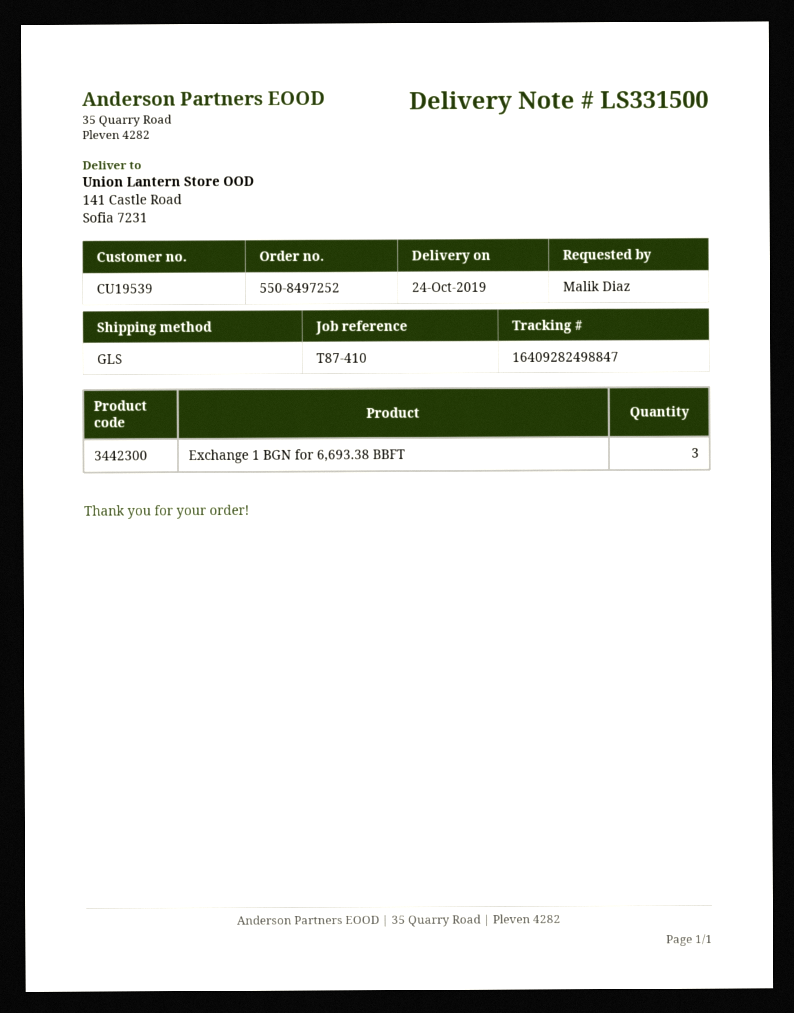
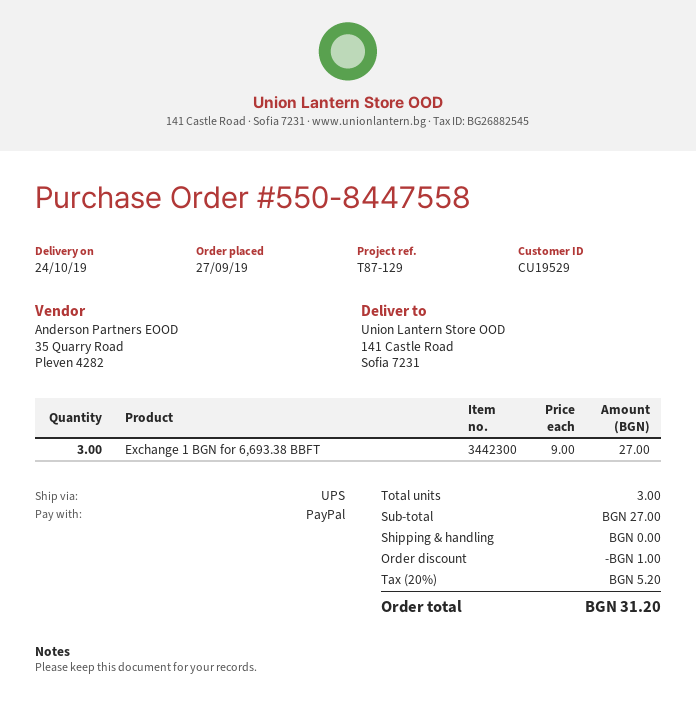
order number: 550-8497252 -> 550-8447558
customer number: CU19539 -> CU19529
reference: T87-410 -> T87-129
shipping method: GLS -> UPS

